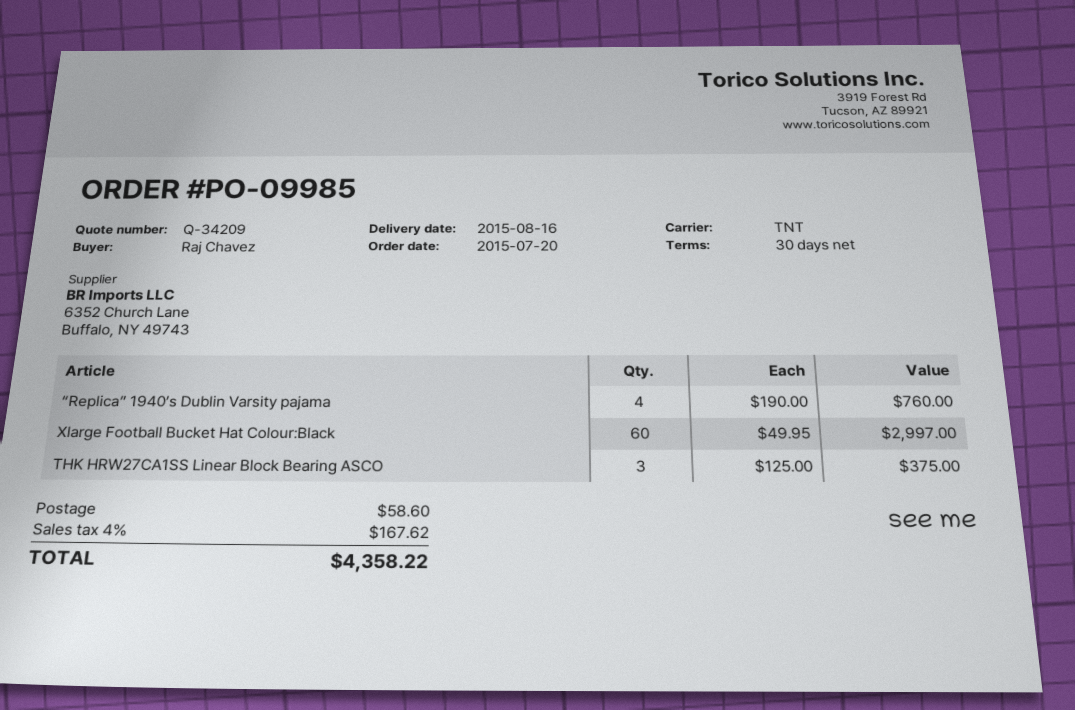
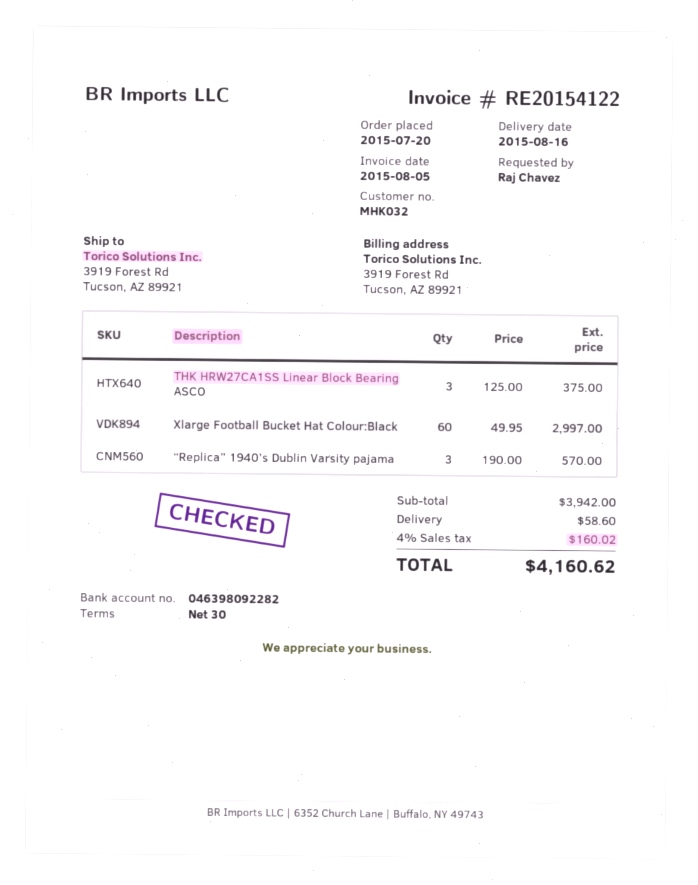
“Replica” 1940’s Dublin Varsity pajama: 4 x 190.00 = 760.00 -> 3 x 190.00 = 570.00
tax: 4% = 167.62 -> 4% = 160.02
total: 4358.22 -> 4160.62

